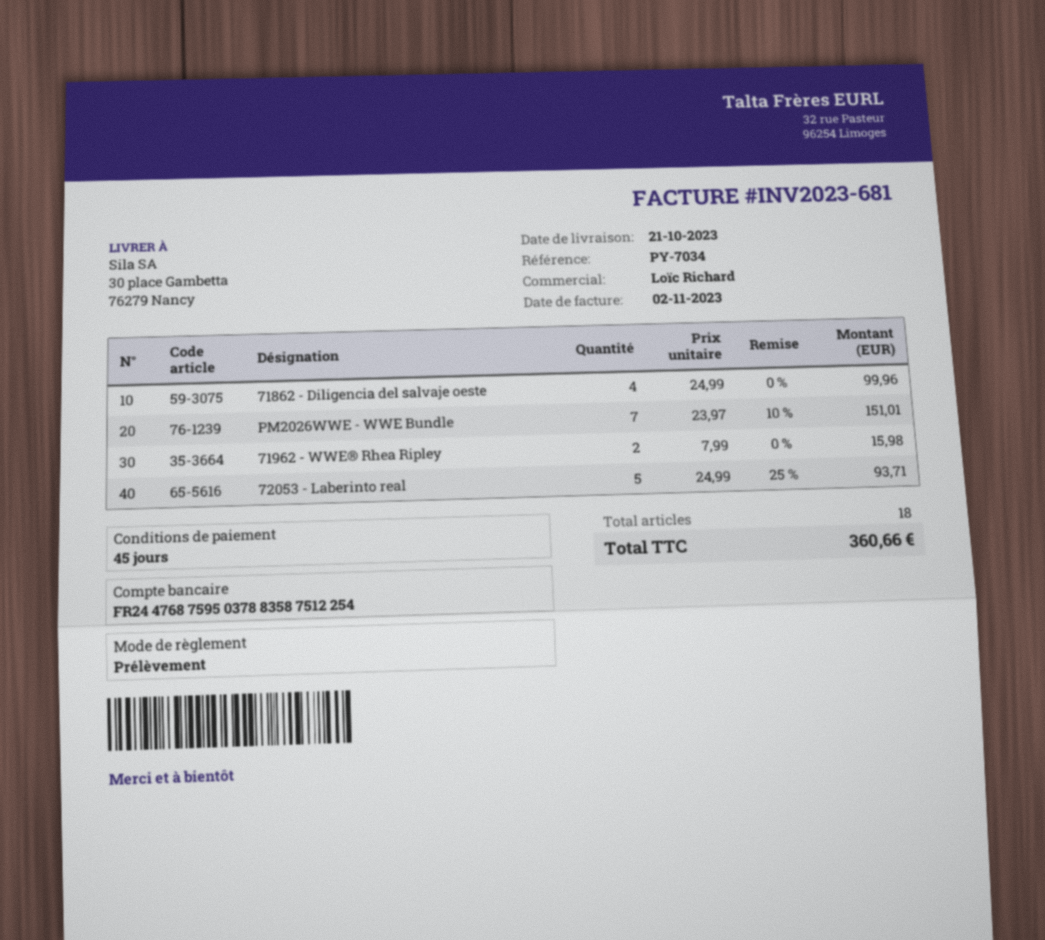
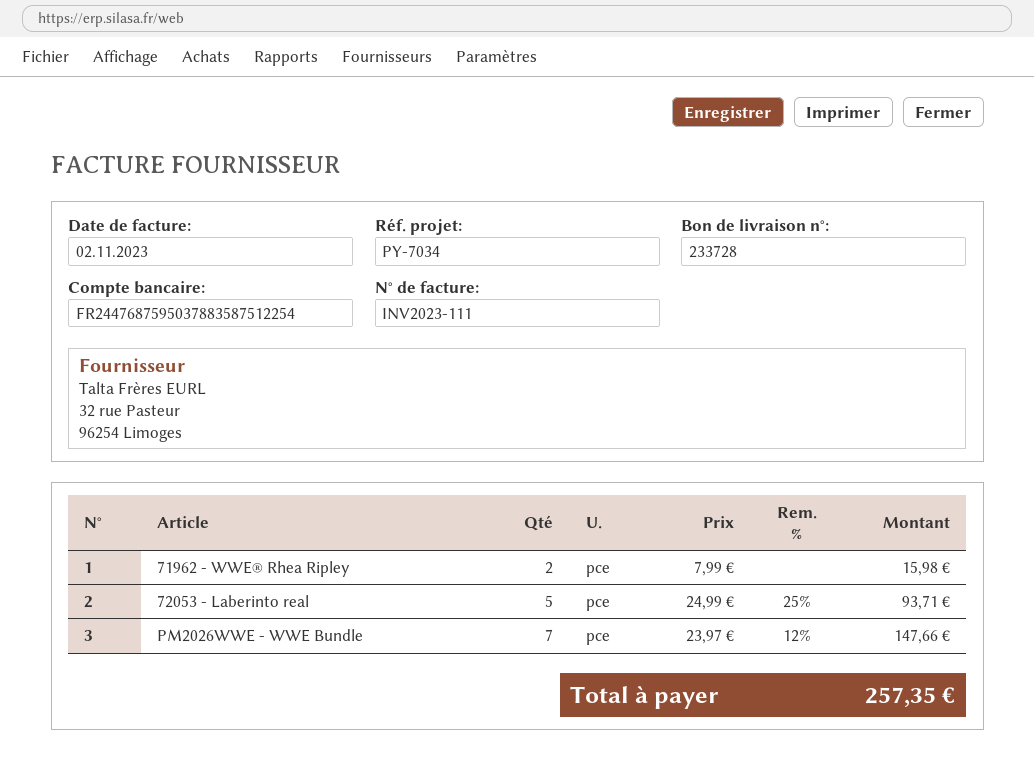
invoice number: INV2023-681 -> INV2023-111
71862 - Diligencia del salvaje oeste: 4 x 24.99 = 99.96 -> none
PM2026WWE - WWE Bundle: 7 x 23.97 - 10% = 151.01 -> 7 x 23.97 - 12% = 147.66
total: 360.66 -> 257.35

